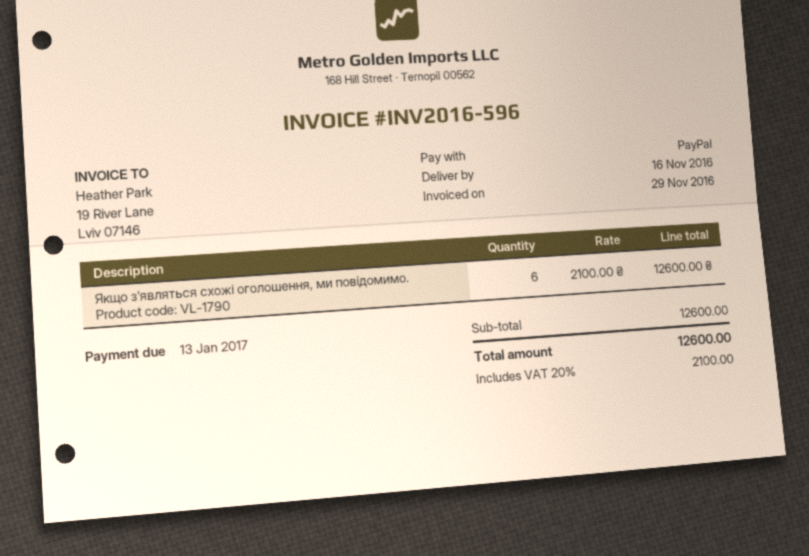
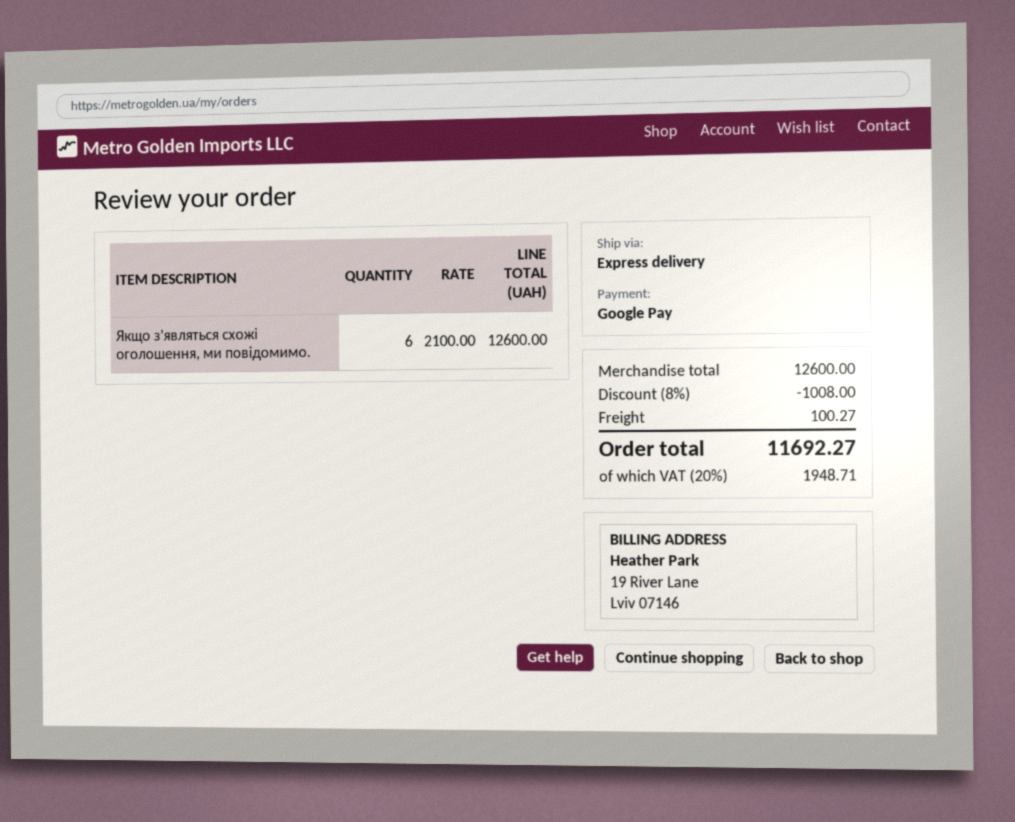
payment method: PayPal -> Google Pay
discount: none -> 8% = 1008.00
shipping: none -> 100.27
tax: 20% = 2100.00 -> 20% = 1948.71
total: 12600.00 -> 11692.27

